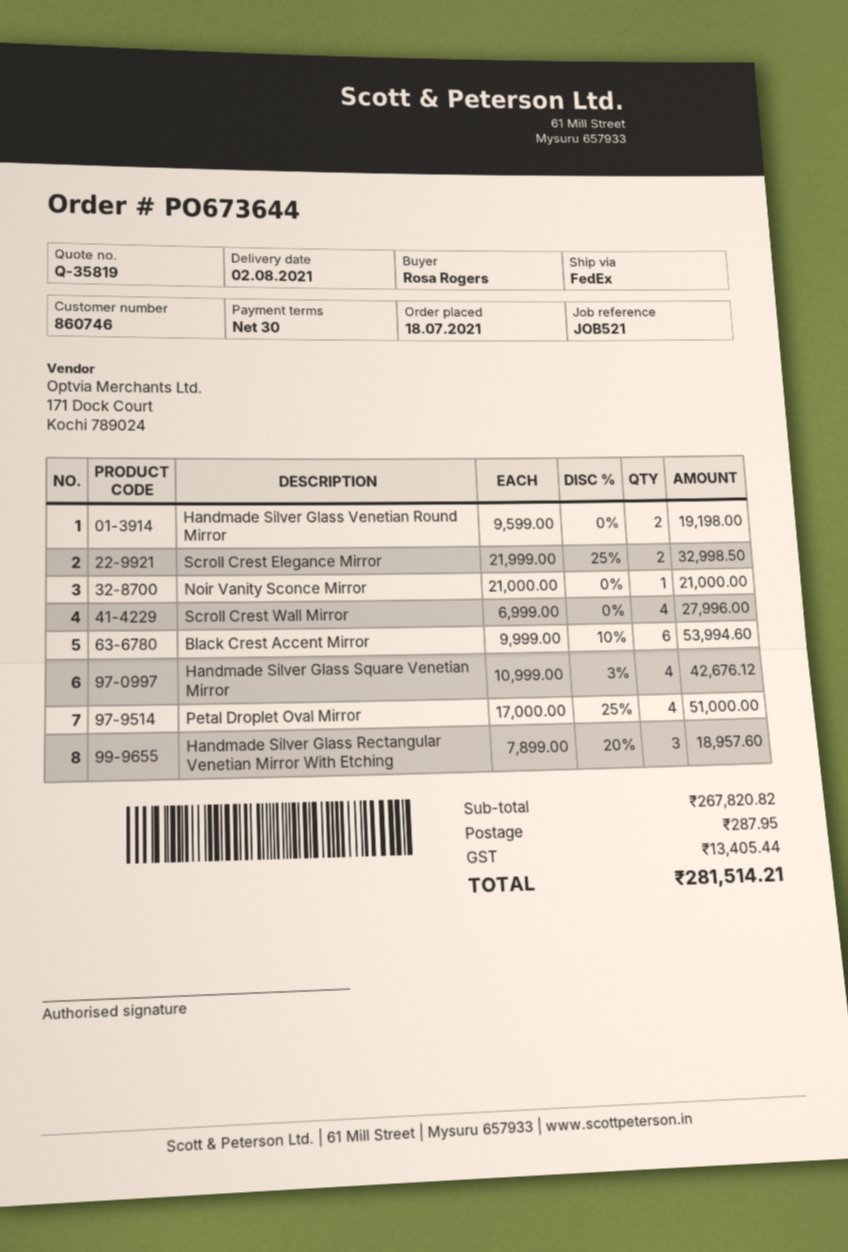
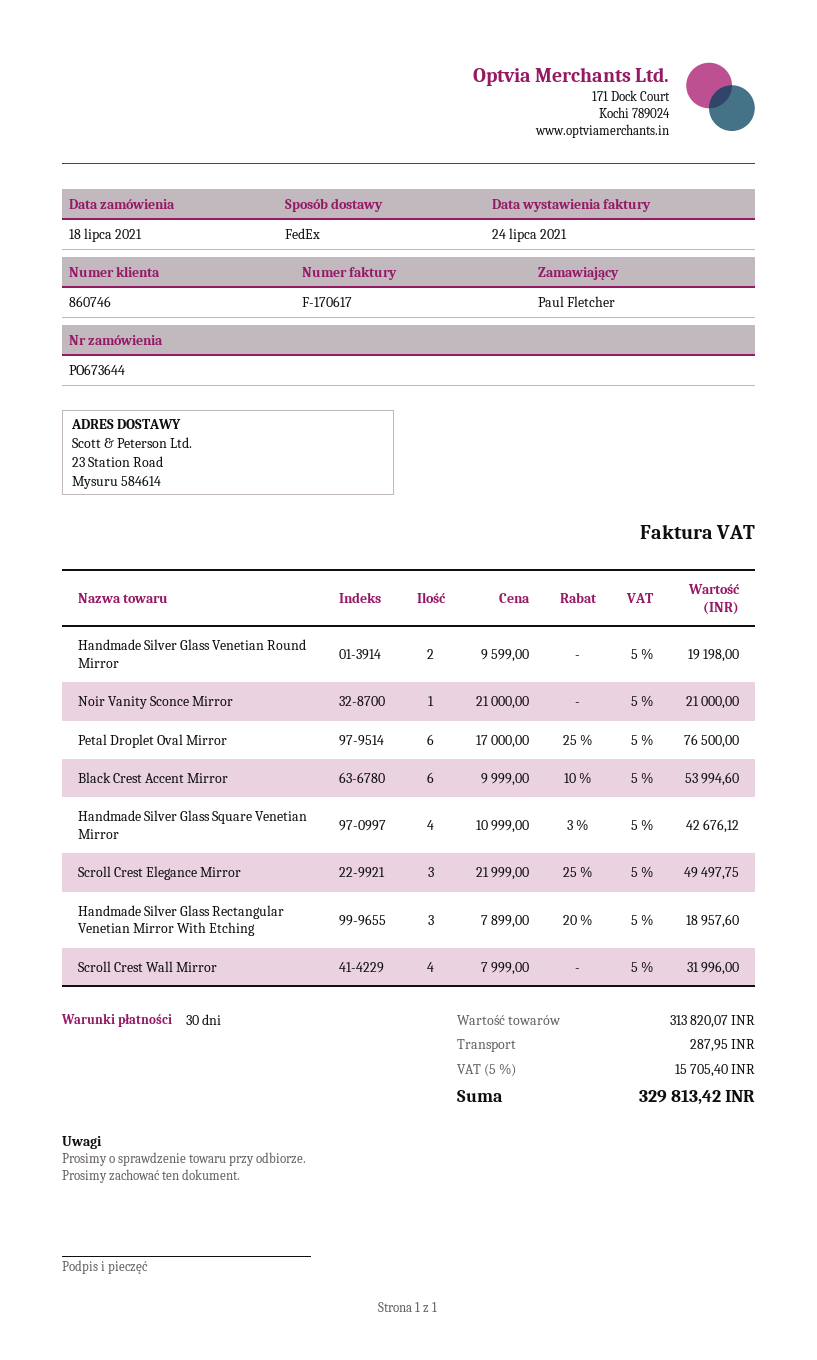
ordered by: Rosa Rogers -> Paul Fletcher
Scroll Crest Elegance Mirror: 2 x 21999.00 - 25% = 32998.50 -> 3 x 21999.00 - 25% = 49497.75
Scroll Crest Wall Mirror: 4 x 6999.00 = 27996.00 -> 4 x 7999.00 = 31996.00
Petal Droplet Oval Mirror: 4 x 17000.00 - 25% = 51000.00 -> 6 x 17000.00 - 25% = 76500.00
subtotal: 267820.82 -> 313820.07
tax: 13405.44 -> 15705.40
total: 281514.21 -> 329813.42

